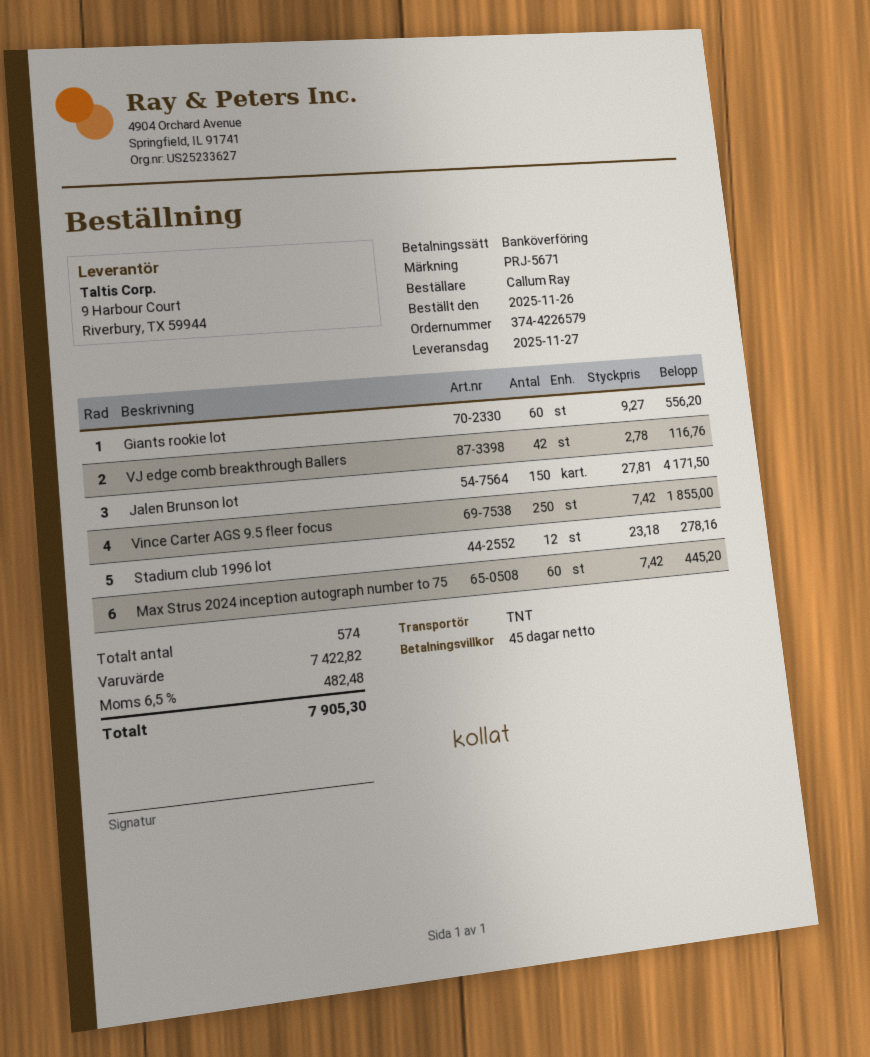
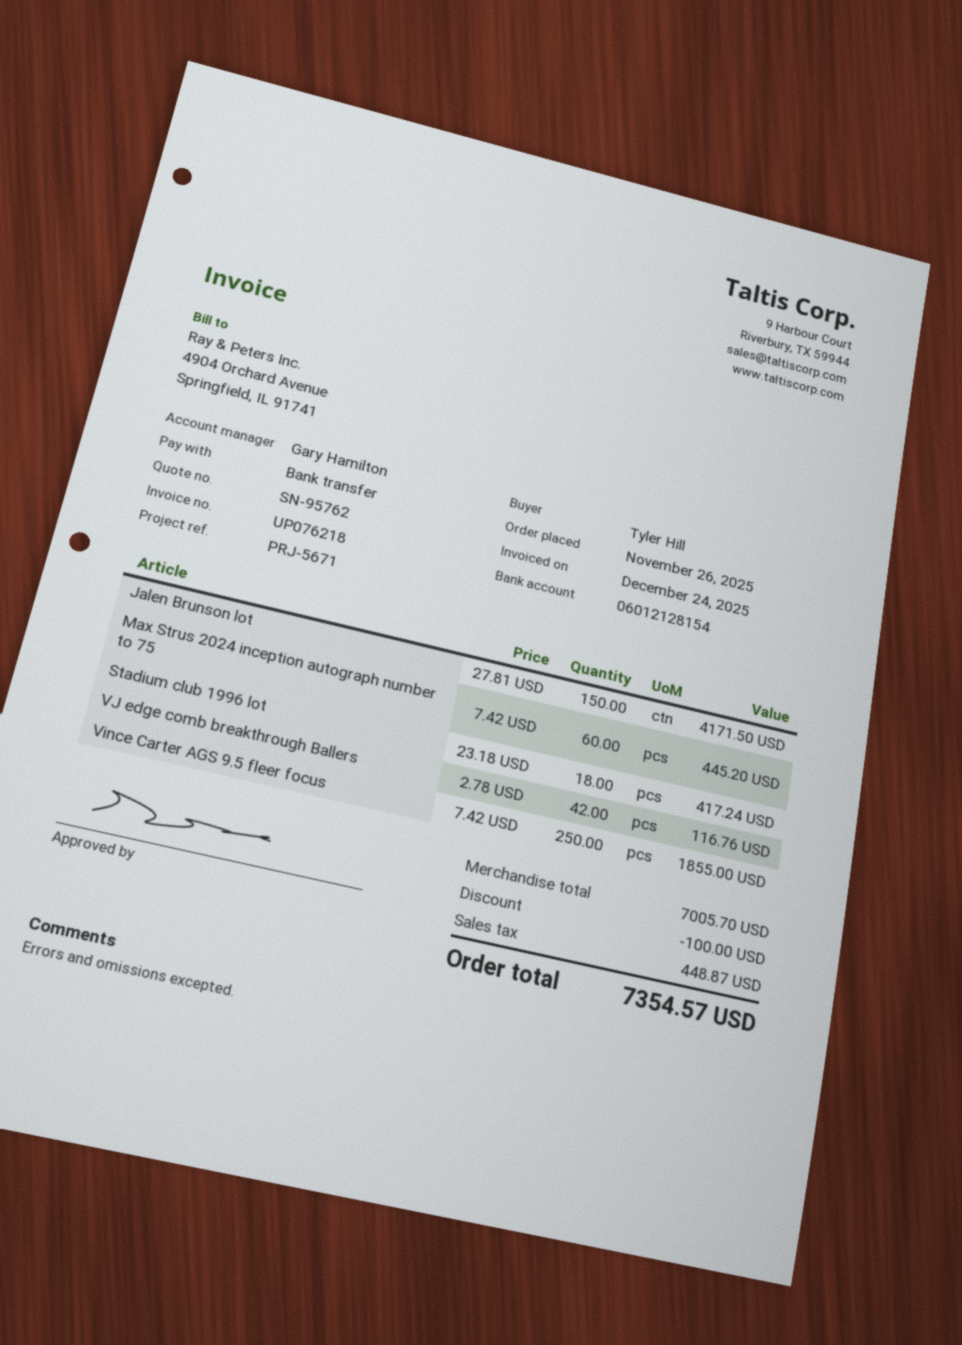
ordered by: Callum Ray -> Tyler Hill
Giants rookie lot: 60 x 9.27 = 556.20 -> none
Stadium club 1996 lot: 12 x 23.18 = 278.16 -> 18 x 23.18 = 417.24
subtotal: 7422.82 -> 7005.70
discount: none -> 100.00
tax: 482.48 -> 448.87
total: 7905.30 -> 7354.57

